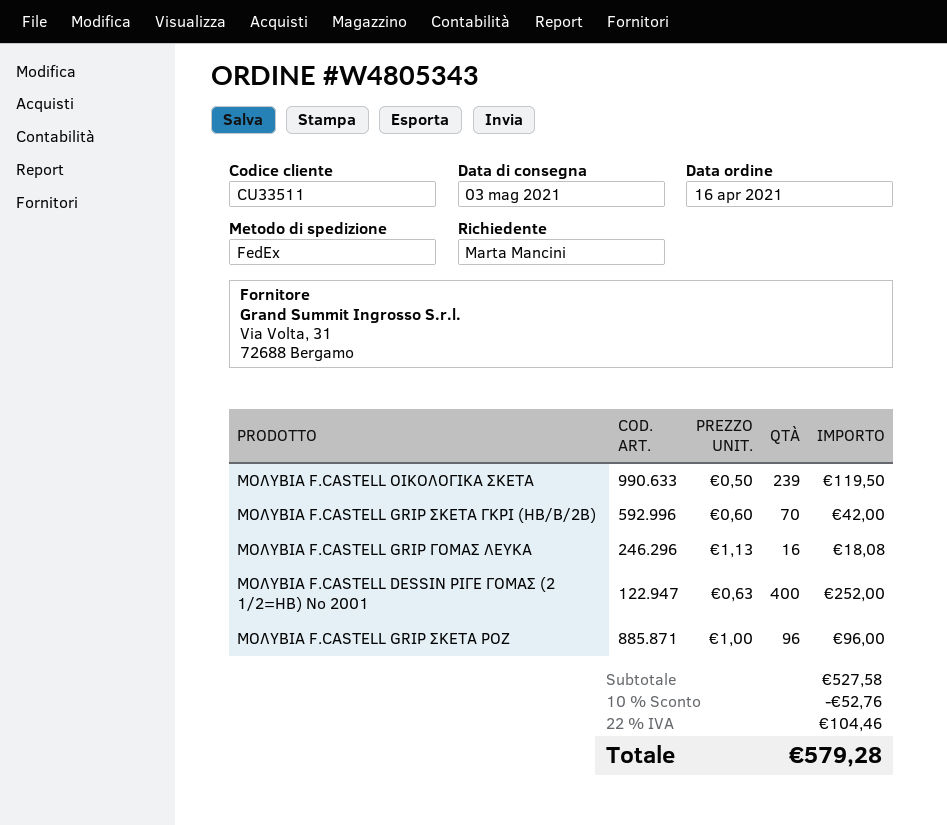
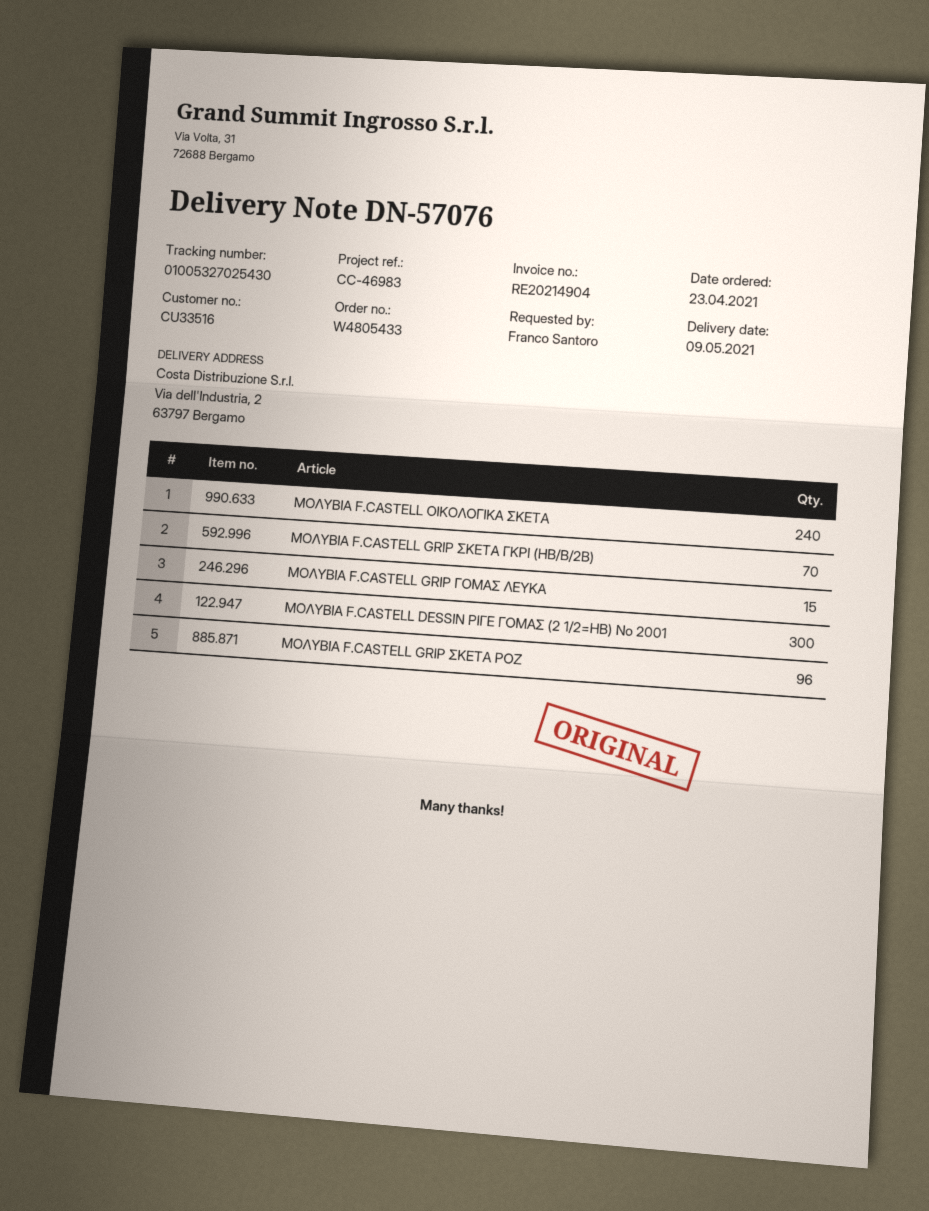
order number: W4805343 -> W4805433
order date: 2021-04-16 -> 2021-04-23
delivery date: 2021-05-03 -> 2021-05-09
customer number: CU33511 -> CU33516
ordered by: Marta Mancini -> Franco Santoro
ΜΟΛΥΒΙΑ F.CASTELL ΟΙΚΟΛΟΓΙΚΑ ΣΚΕΤΑ: 239 -> 240
ΜΟΛΥΒΙΑ F.CASTELL GRIP ΓΟΜΑΣ ΛΕΥΚΑ: 16 -> 15
ΜΟΛΥΒΙΑ F.CASTELL DESSIN ΡΙΓΕ ΓΟΜΑΣ (2 1/2=ΗΒ) Νο 2001: 400 -> 300

